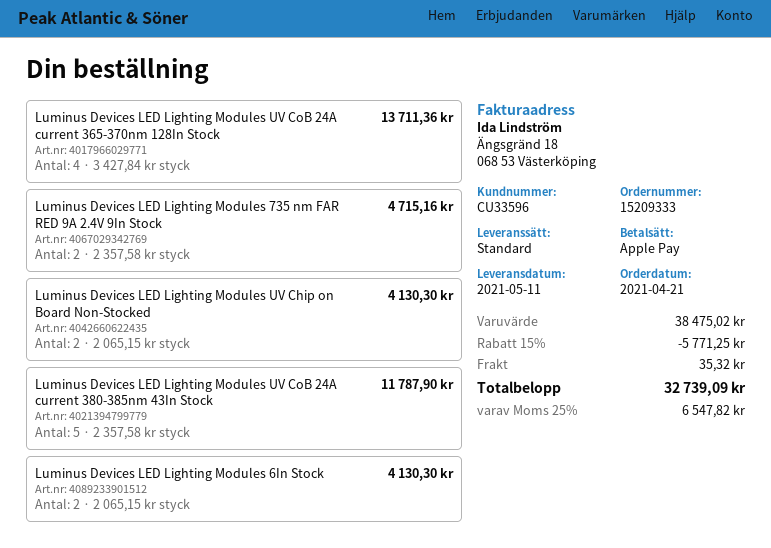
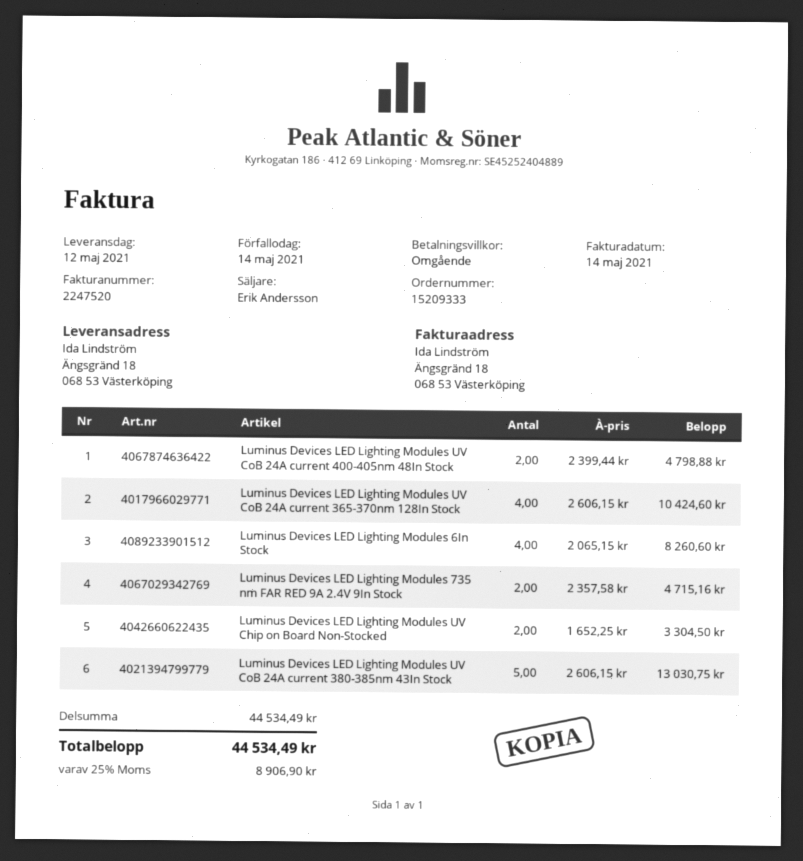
delivery date: 2021-05-11 -> 2021-05-12
Luminus Devices LED Lighting Modules UV CoB 24A current 365-370nm 128In Stock: 4 x 3427.84 = 13711.36 -> 4 x 2606.15 = 10424.60
Luminus Devices LED Lighting Modules UV Chip on Board Non-Stocked: 2 x 2065.15 = 4130.30 -> 2 x 1652.25 = 3304.50
Luminus Devices LED Lighting Modules UV CoB 24A current 380-385nm 43In Stock: 5 x 2357.58 = 11787.90 -> 5 x 2606.15 = 13030.75
Luminus Devices LED Lighting Modules 6In Stock: 2 x 2065.15 = 4130.30 -> 4 x 2065.15 = 8260.60
Luminus Devices LED Lighting Modules UV CoB 24A current 400-405nm 48In Stock: none -> 2 x 2399.44 = 4798.88
subtotal: 38475.02 -> 44534.49
discount: 15% = 5771.25 -> none
shipping: 35.32 -> none
tax: 25% = 6547.82 -> 25% = 8906.90
total: 32739.09 -> 44534.49

